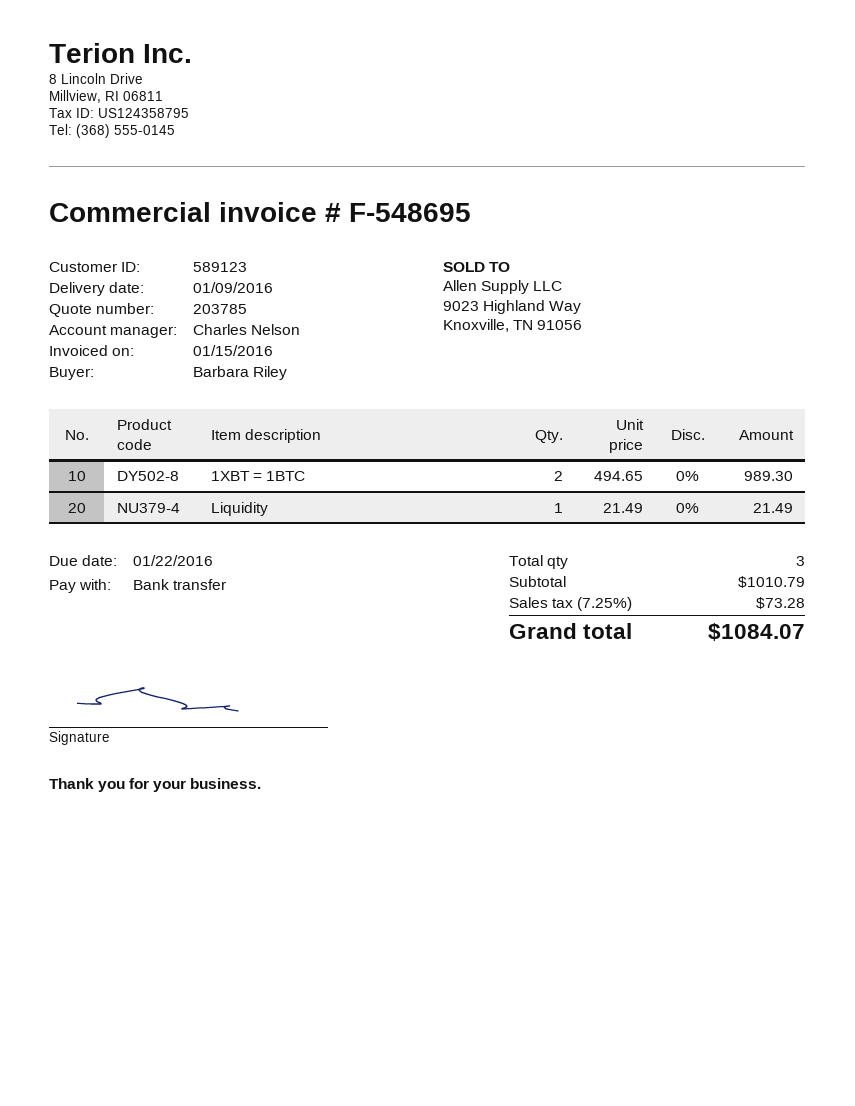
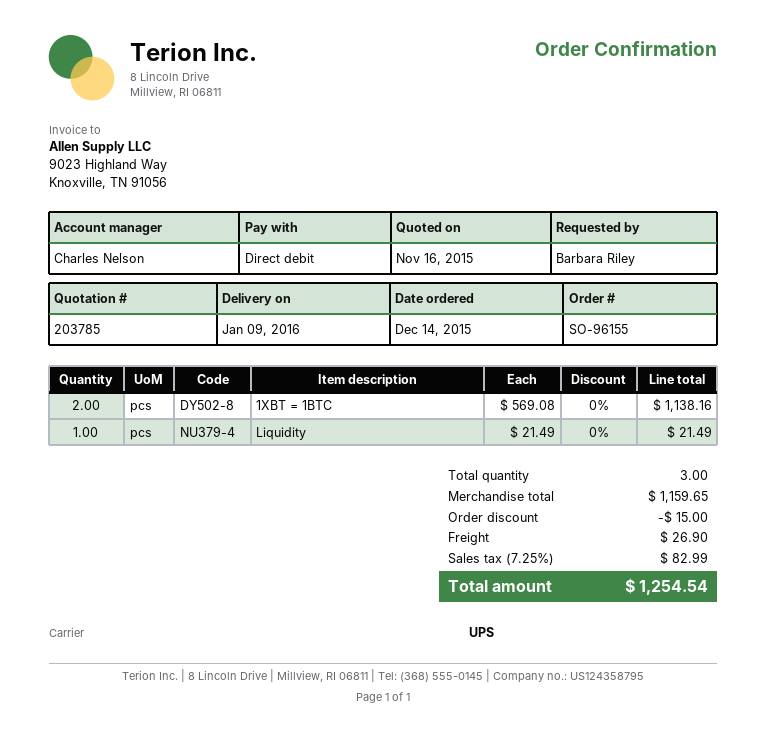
payment method: bank transfer -> direct debit
1XBT = 1BTC: 2 x 494.65 = 989.30 -> 2 x 569.08 = 1138.16
subtotal: 1010.79 -> 1159.65
discount: none -> 15.00
shipping: none -> 26.90
tax: 7.25% = 73.28 -> 7.25% = 82.99
total: 1084.07 -> 1254.54

